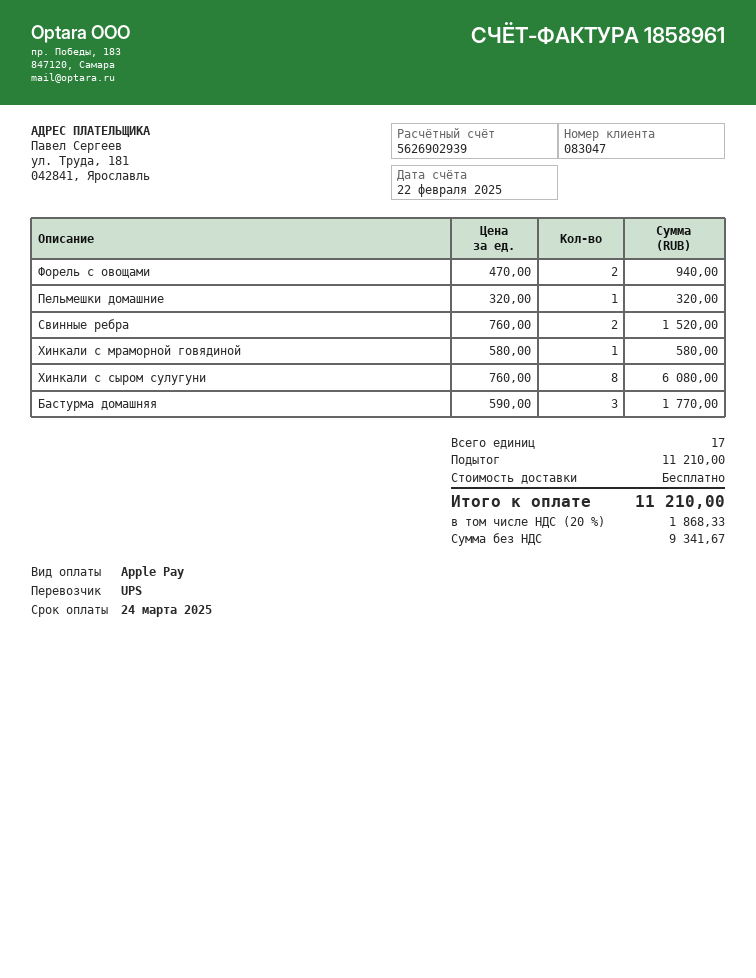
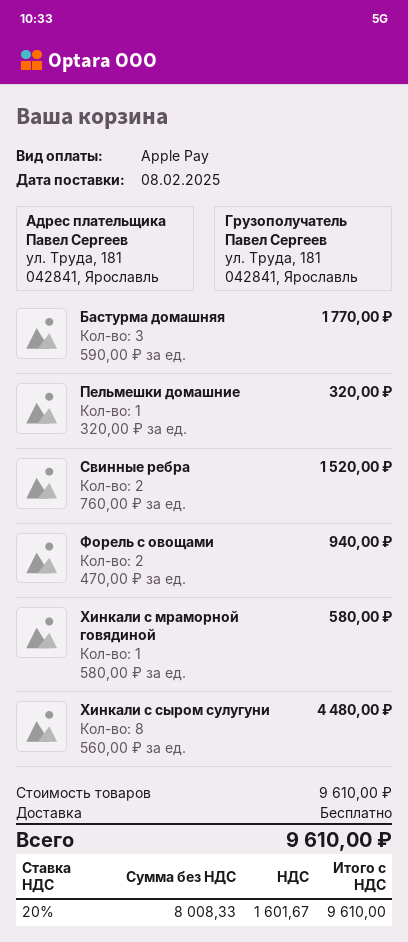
Хинкали с сыром сулугуни: 8 x 760.00 = 6080.00 -> 8 x 560.00 = 4480.00
subtotal: 11210.00 -> 9610.00
net: 9341.67 -> 8008.33
tax: 20% = 1868.33 -> 20% = 1601.67
total: 11210.00 -> 9610.00

